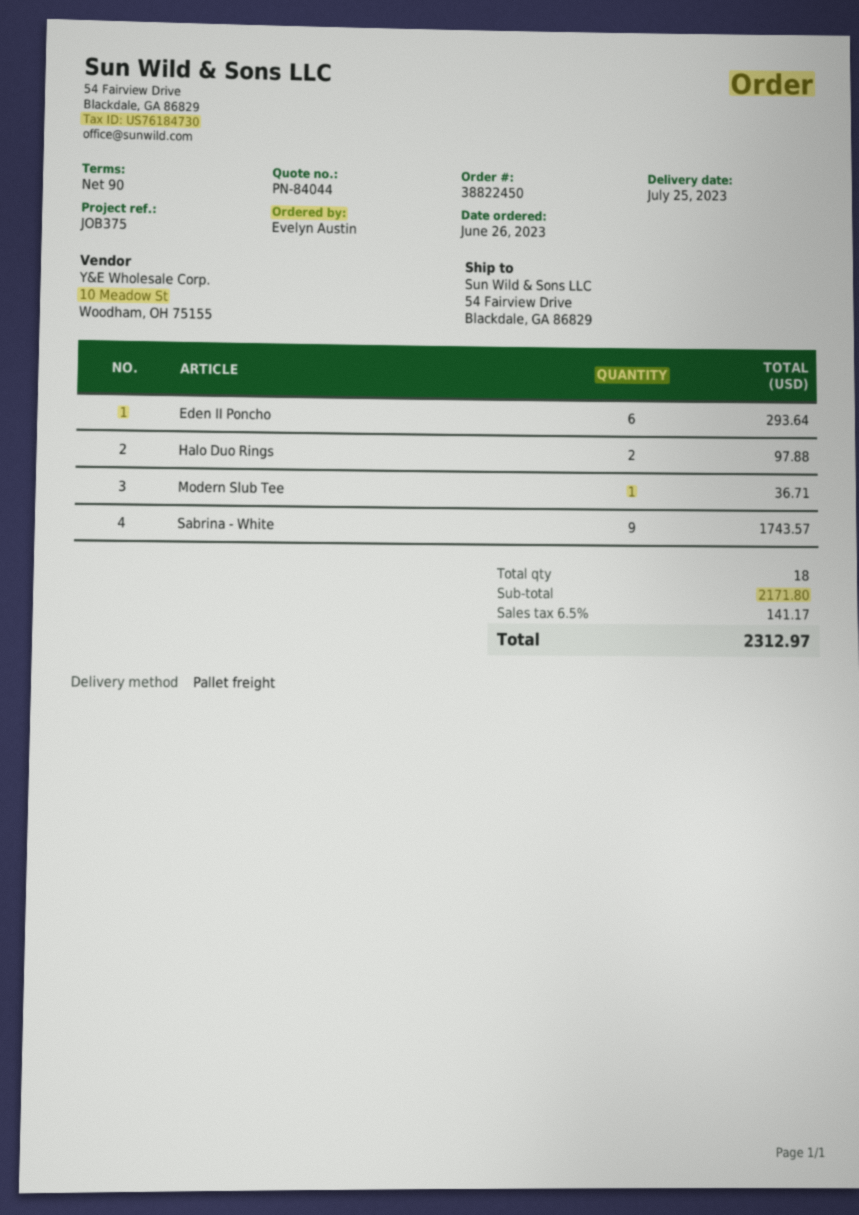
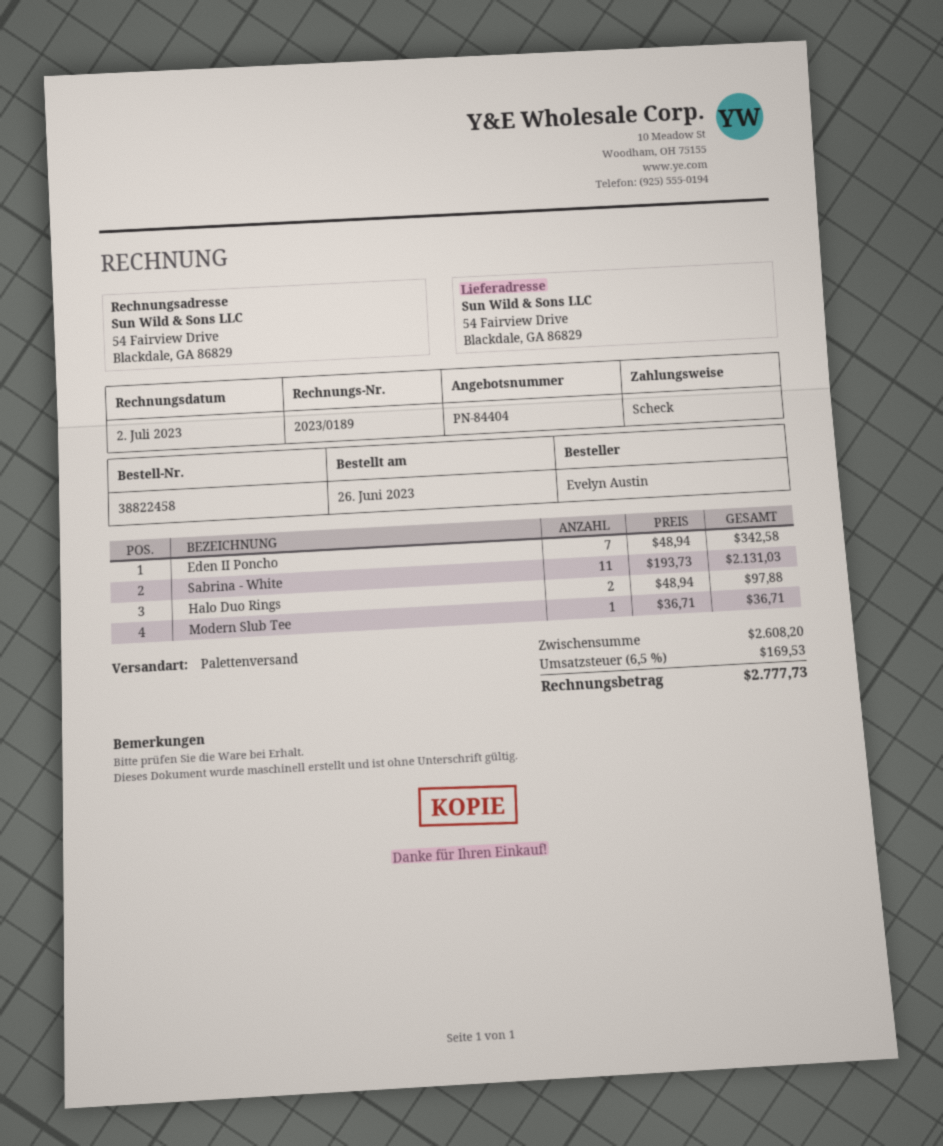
quote number: PN-84044 -> PN-84404
order number: 38822450 -> 38822458
Eden II Poncho: 6 for 293.64 -> 7 for 342.58
Sabrina - White: 9 for 1743.57 -> 11 for 2131.03
subtotal: 2171.80 -> 2608.20
tax: 6.5% = 141.17 -> 6.5% = 169.53
total: 2312.97 -> 2777.73

